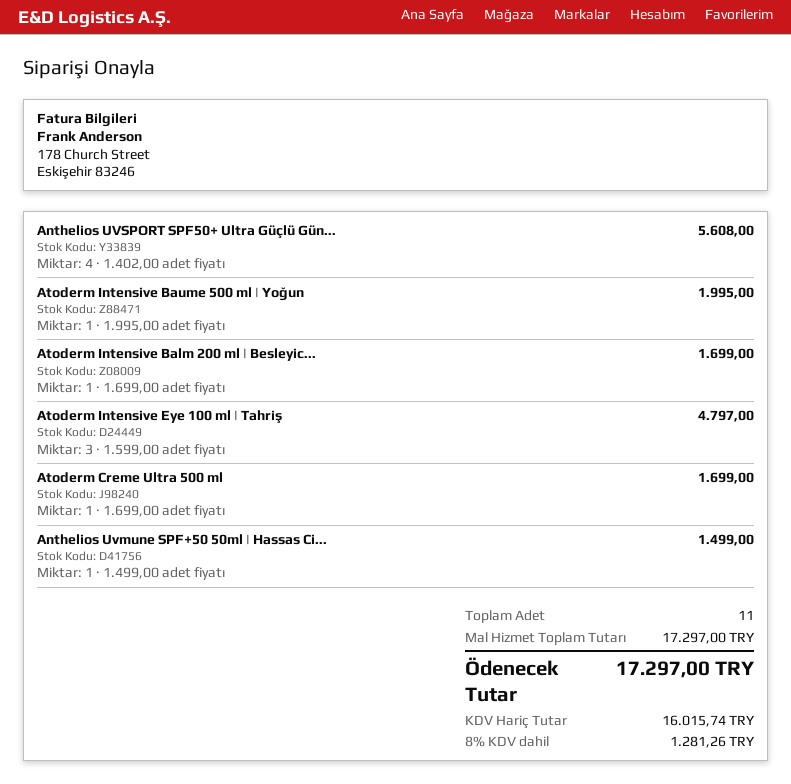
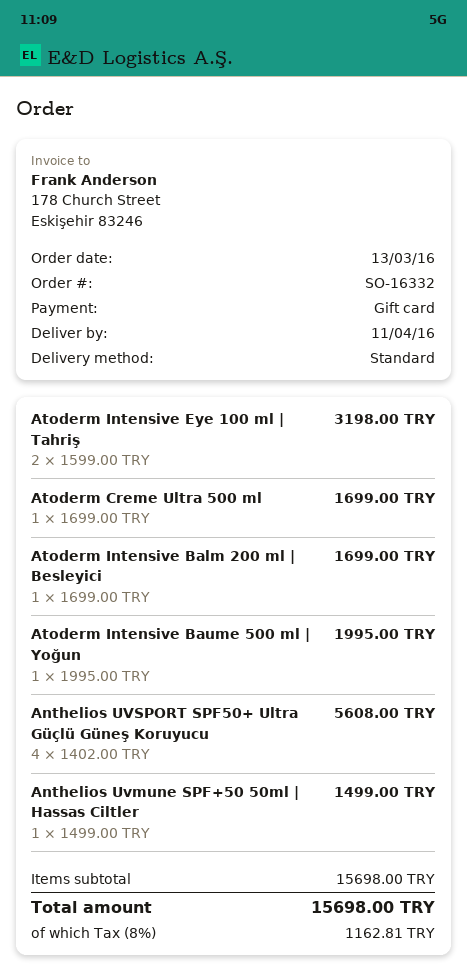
Atoderm Intensive Eye 100 ml | Tahriş: 3 x 1599.00 = 4797.00 -> 2 x 1599.00 = 3198.00
subtotal: 17297.00 -> 15698.00
tax: 8% = 1281.26 -> 8% = 1162.81
total: 17297.00 -> 15698.00

